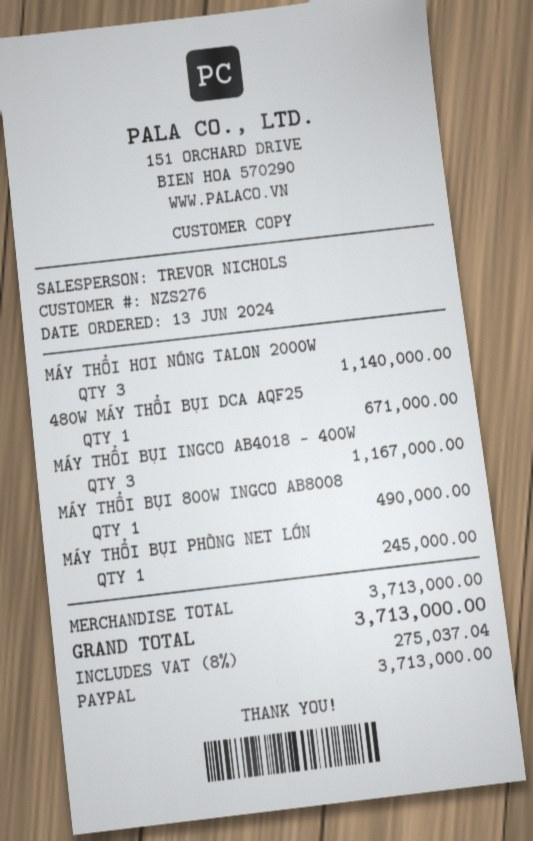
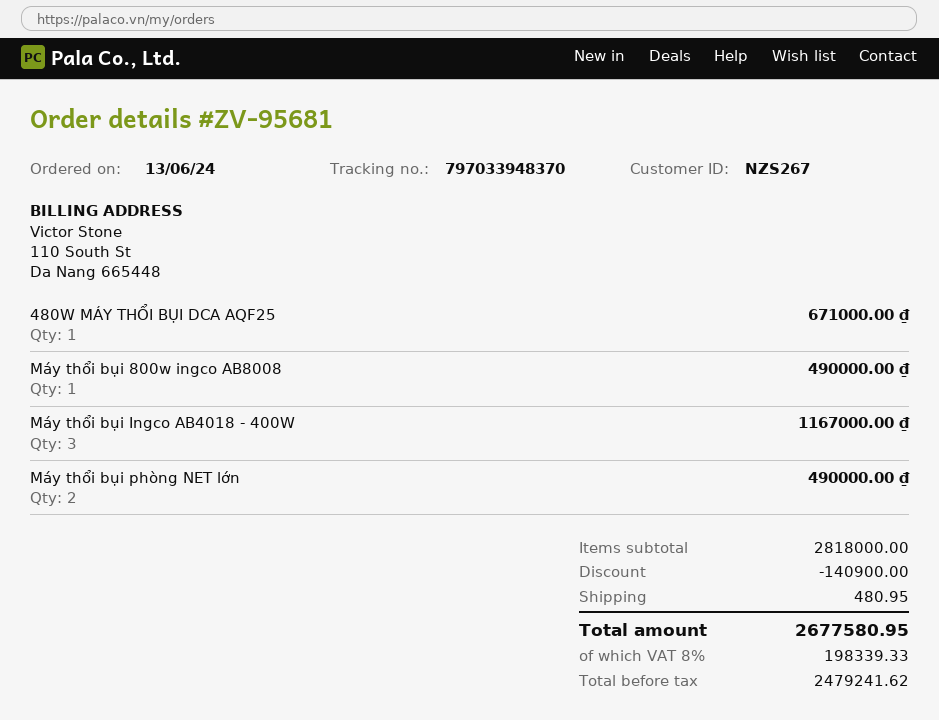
customer number: NZS276 -> NZS267
MÁY THỔI HƠI NÓNG TALON 2000W: 3 for 1140000.00 -> none
MÁY THỔI BỤI PHÒNG NET LỚN: 1 for 245000.00 -> 2 for 490000.00
subtotal: 3713000.00 -> 2818000.00
discount: none -> 140900.00
shipping: none -> 480.95
tax: 8% = 275037.04 -> 8% = 198339.33
total: 3713000.00 -> 2677580.95

